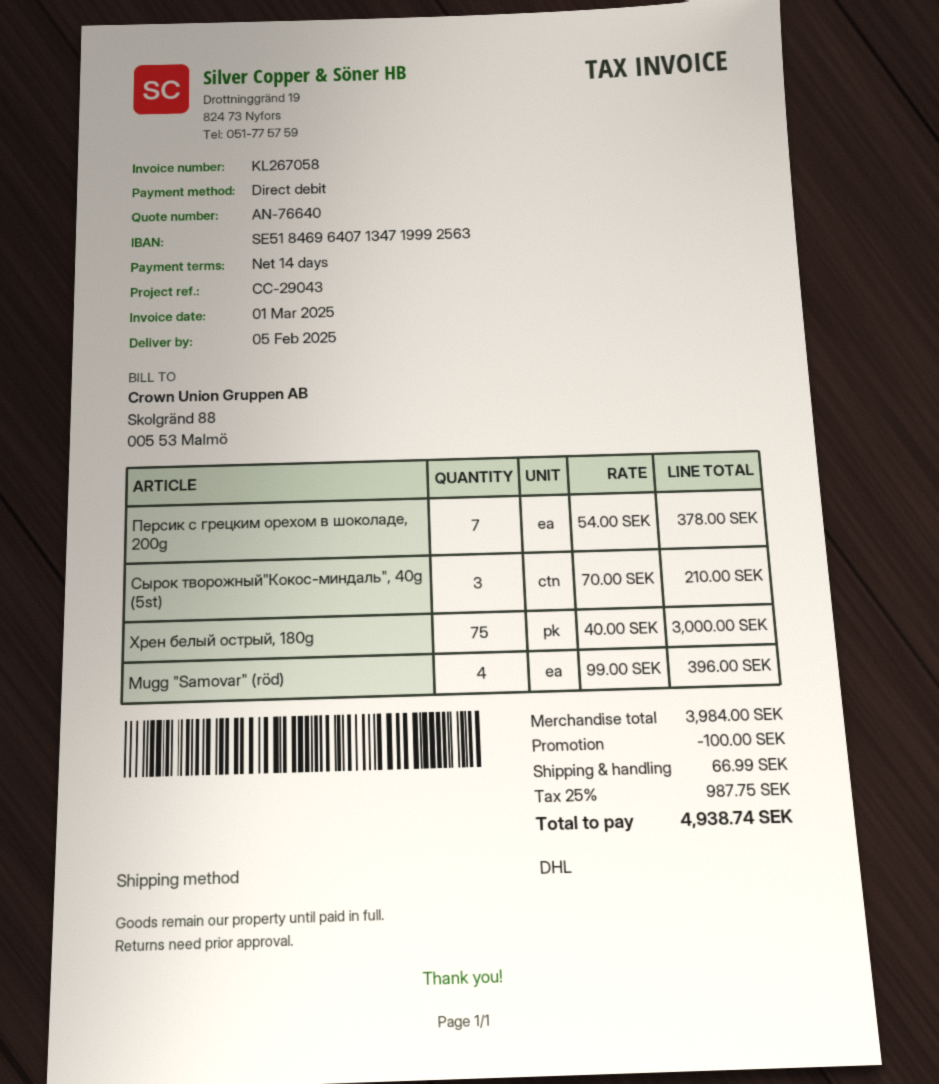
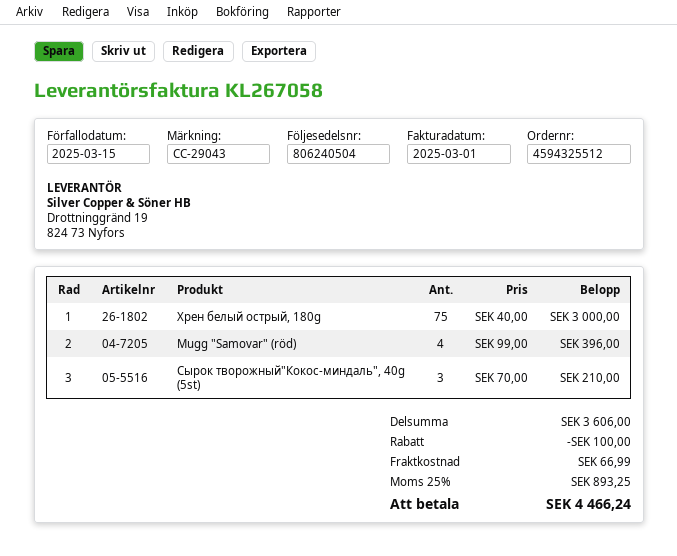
Персик с грецким орехом в шоколаде, 200g: 7 x 54.00 = 378.00 -> none
subtotal: 3984.00 -> 3606.00
tax: 25% = 987.75 -> 25% = 893.25
total: 4938.74 -> 4466.24

